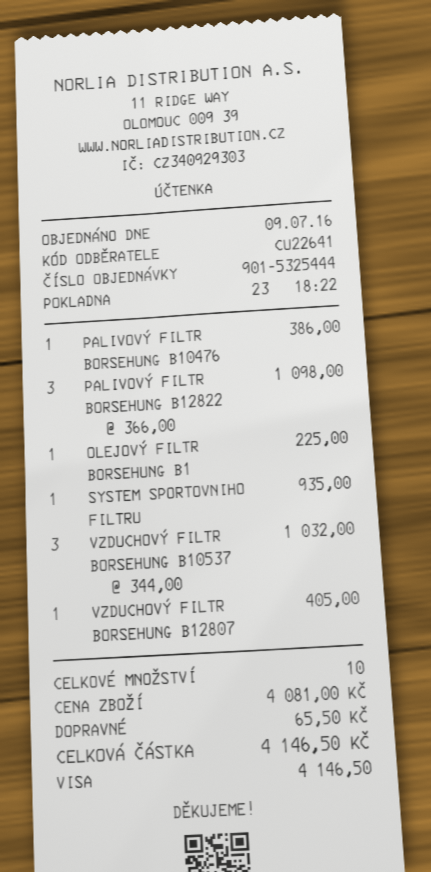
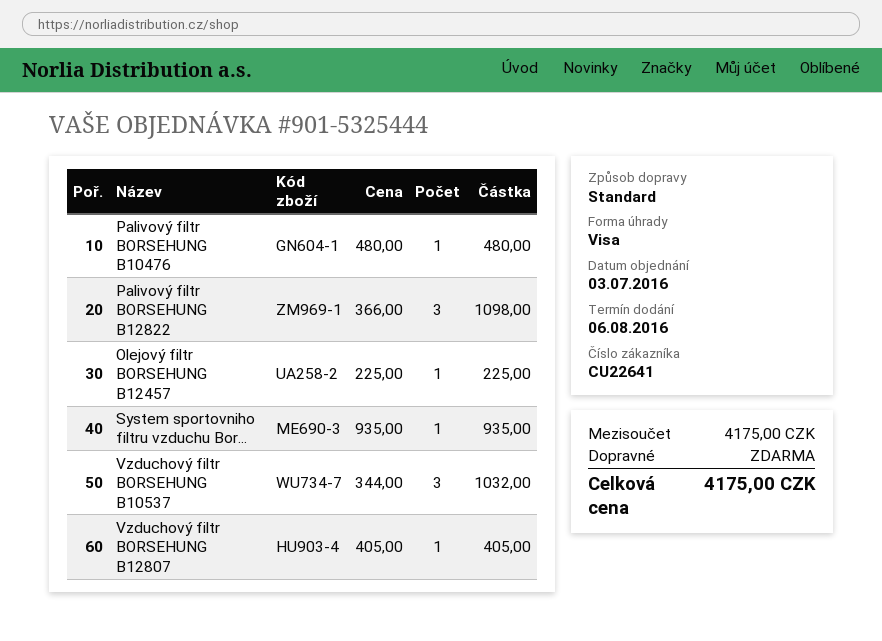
order date: 2016-07-09 -> 2016-07-03
PALIVOVÝ FILTR BORSEHUNG B10476: 1 x 386.00 = 386.00 -> 1 x 480.00 = 480.00
subtotal: 4081.00 -> 4175.00
shipping: 65.50 -> 0.00
total: 4146.50 -> 4175.00

